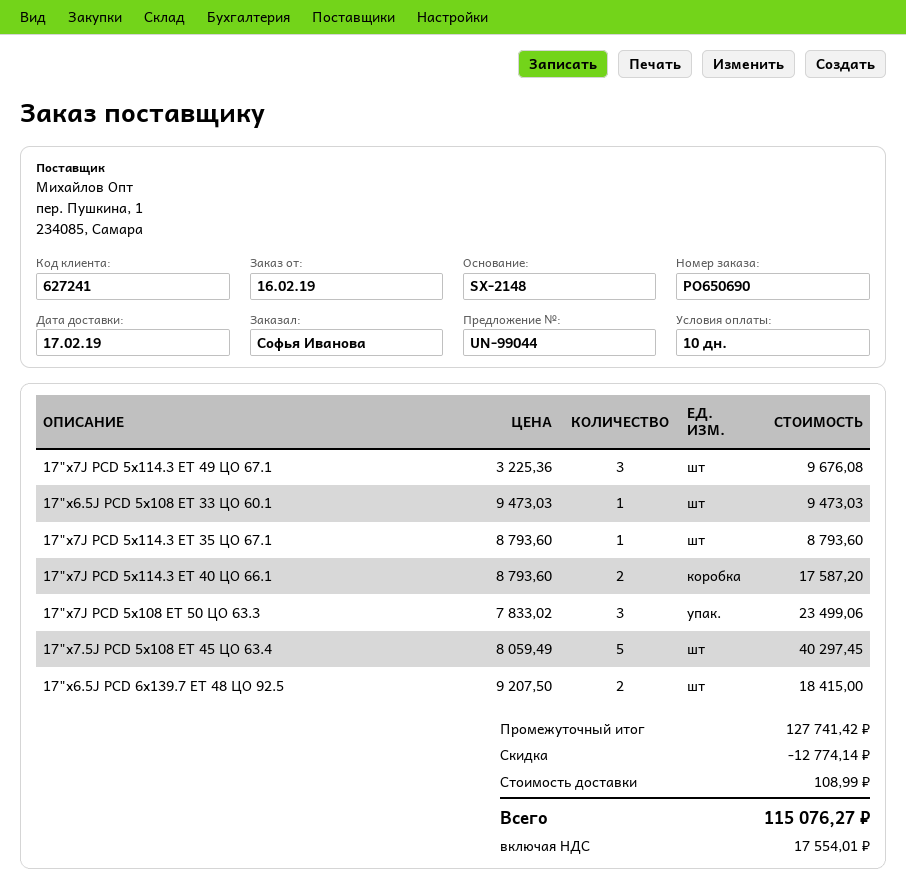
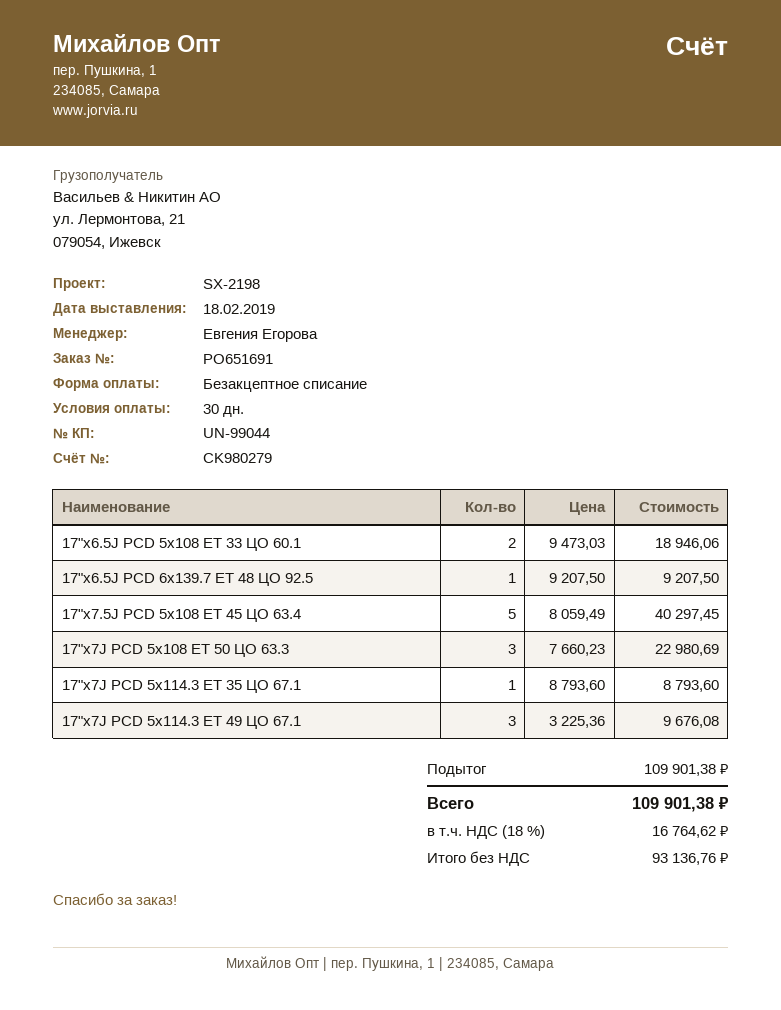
order number: PO650690 -> PO651691
payment terms: 10 days -> 30 days
reference: SX-2148 -> SX-2198
17"x6.5J PCD 5x108 ЕТ 33 ЦО 60.1: 1 x 9473.03 = 9473.03 -> 2 x 9473.03 = 18946.06
17"x7J PCD 5x114.3 ЕТ 40 ЦО 66.1: 2 x 8793.60 = 17587.20 -> none
17"x7J PCD 5x108 ЕТ 50 ЦО 63.3: 3 x 7833.02 = 23499.06 -> 3 x 7660.23 = 22980.69
17"x6.5J PCD 6x139.7 ЕТ 48 ЦО 92.5: 2 x 9207.50 = 18415.00 -> 1 x 9207.50 = 9207.50
subtotal: 127741.42 -> 109901.38
discount: 12774.14 -> none
shipping: 108.99 -> none
tax: 17554.01 -> 16764.62
total: 115076.27 -> 109901.38

